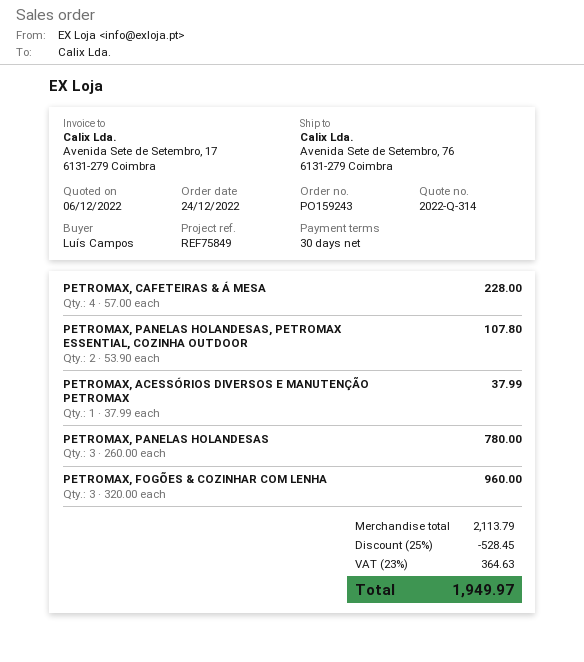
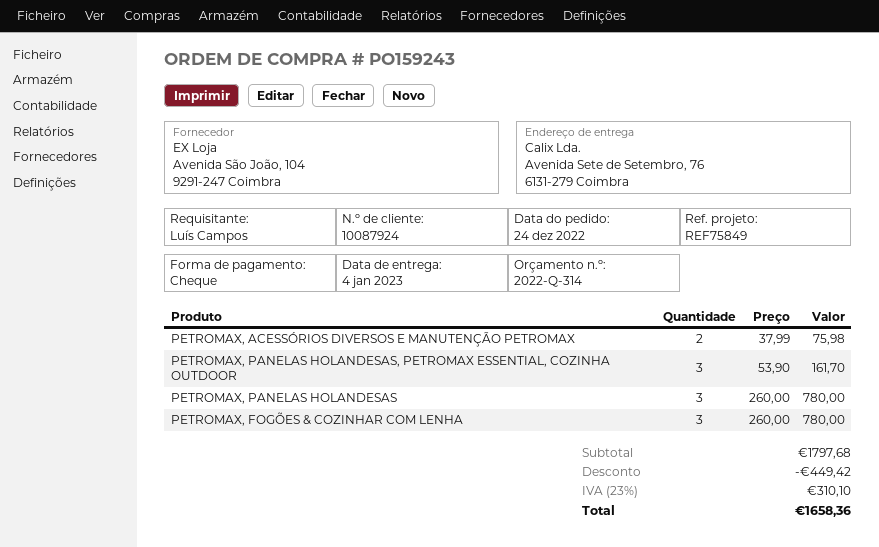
PETROMAX, CAFETEIRAS & Á MESA: 4 x 57.00 = 228.00 -> none
PETROMAX, PANELAS HOLANDESAS, PETROMAX ESSENTIAL, COZINHA OUTDOOR: 2 x 53.90 = 107.80 -> 3 x 53.90 = 161.70
PETROMAX, ACESSÓRIOS DIVERSOS E MANUTENÇÃO PETROMAX: 1 x 37.99 = 37.99 -> 2 x 37.99 = 75.98
PETROMAX, FOGÕES & COZINHAR COM LENHA: 3 x 320.00 = 960.00 -> 3 x 260.00 = 780.00
subtotal: 2113.79 -> 1797.68
discount: 528.45 -> 449.42
tax: 23% = 364.63 -> 23% = 310.10
total: 1949.97 -> 1658.36

